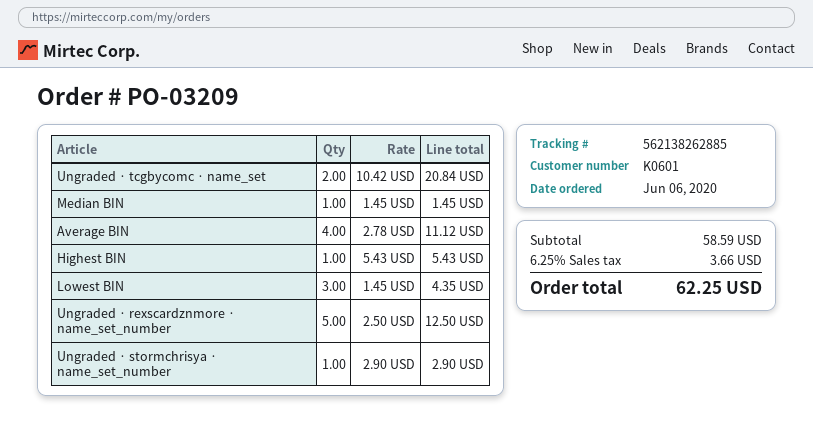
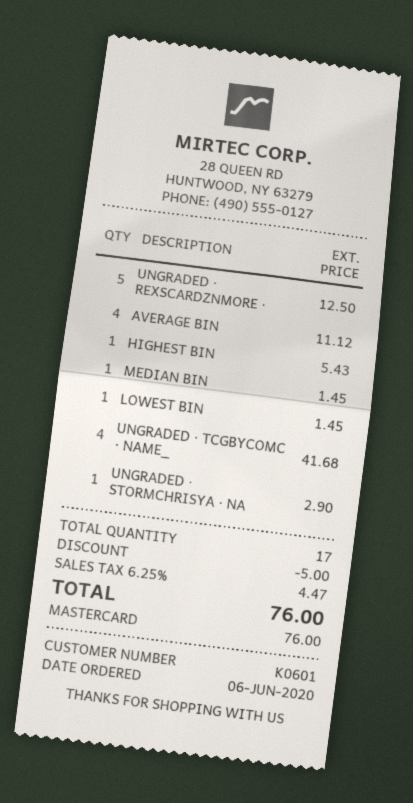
Ungraded · tcgbycomc · name_set: 2 for 20.84 -> 4 for 41.68
Lowest BIN: 3 for 4.35 -> 1 for 1.45
discount: none -> 5.00
tax: 6.25% = 3.66 -> 6.25% = 4.47
total: 62.25 -> 76.00

